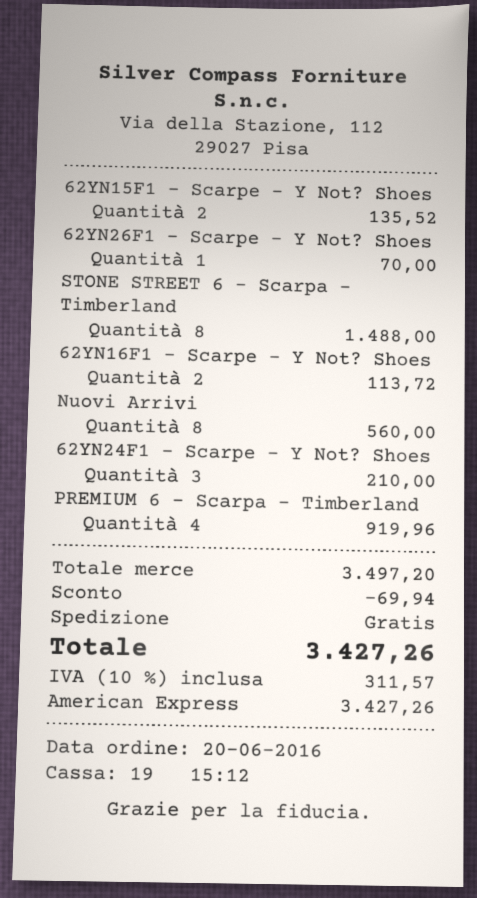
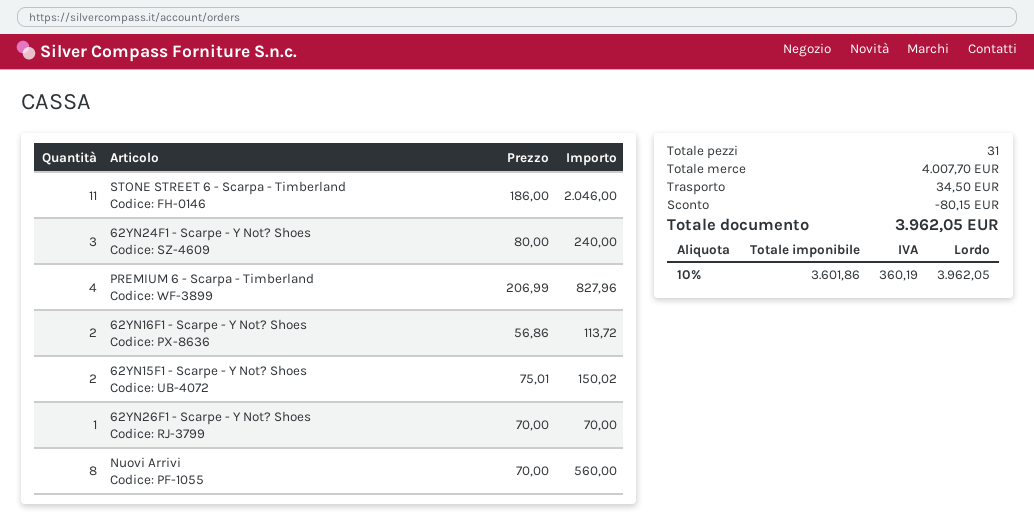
62YN15F1 - Scarpe - Y Not? Shoes: 2 for 135.52 -> 2 for 150.02
STONE STREET 6 - Scarpa - Timberland: 8 for 1488.00 -> 11 for 2046.00
62YN24F1 - Scarpe - Y Not? Shoes: 3 for 210.00 -> 3 for 240.00
PREMIUM 6 - Scarpa - Timberland: 4 for 919.96 -> 4 for 827.96
subtotal: 3497.20 -> 4007.70
discount: 69.94 -> 80.15
shipping: 0.00 -> 34.50
tax: 10% = 311.57 -> 10% = 360.19
total: 3427.26 -> 3962.05

